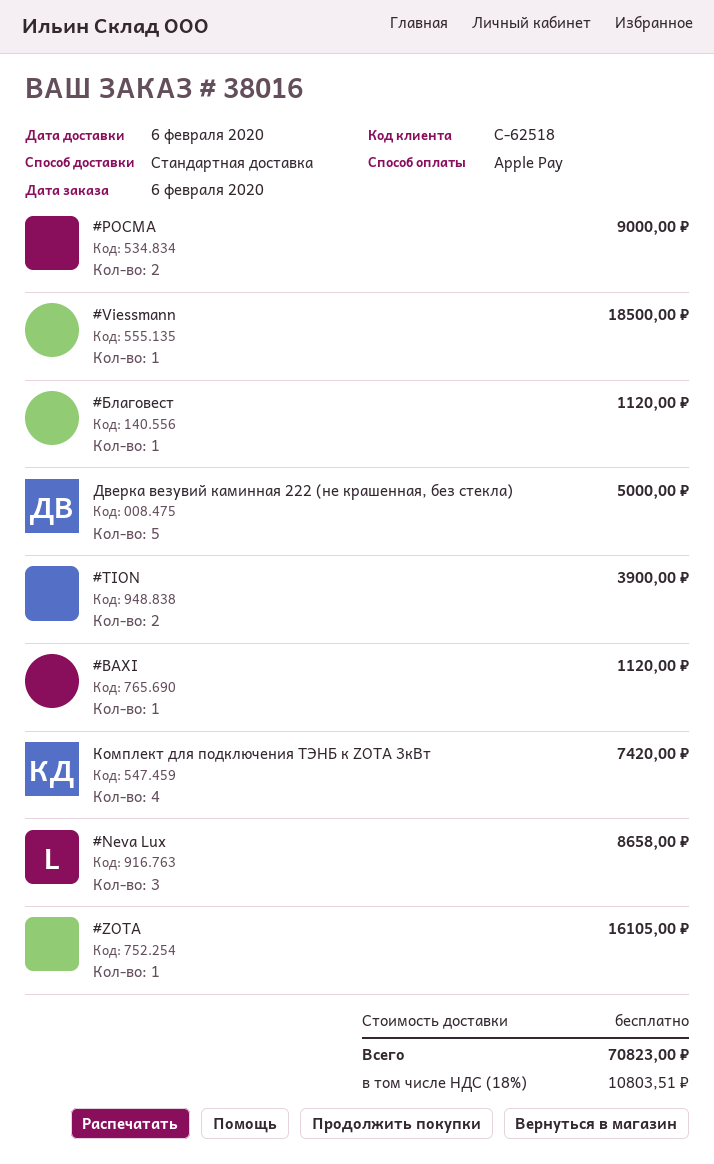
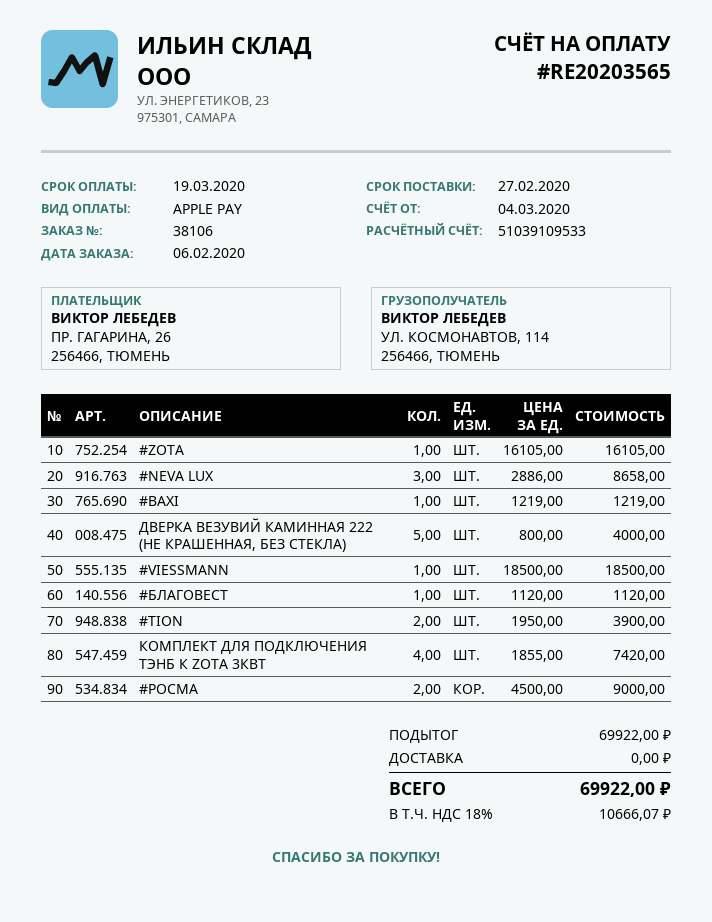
order number: 38016 -> 38106
delivery date: 2020-02-06 -> 2020-02-27
Дверка везувий каминная 222 (не крашенная, без стекла): 5 for 5000.00 -> 5 for 4000.00
#BAXI: 1 for 1120.00 -> 1 for 1219.00
tax: 18% = 10803.51 -> 18% = 10666.07
total: 70823.00 -> 69922.00

